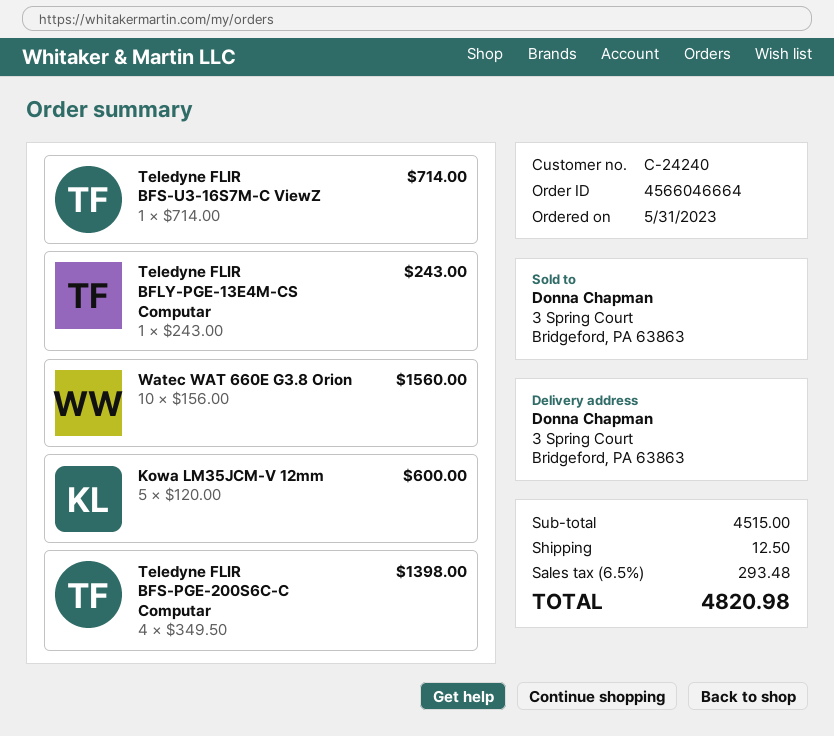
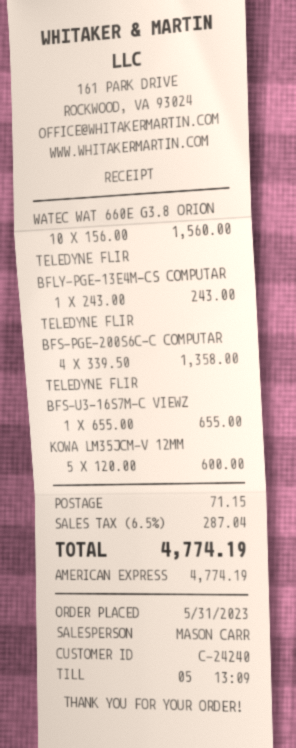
Teledyne FLIR BFS-U3-16S7M-C ViewZ: 1 x 714.00 = 714.00 -> 1 x 655.00 = 655.00
Teledyne FLIR BFS-PGE-200S6C-C Computar: 4 x 349.50 = 1398.00 -> 4 x 339.50 = 1358.00
shipping: 12.50 -> 71.15
tax: 6.5% = 293.48 -> 6.5% = 287.04
total: 4820.98 -> 4774.19

